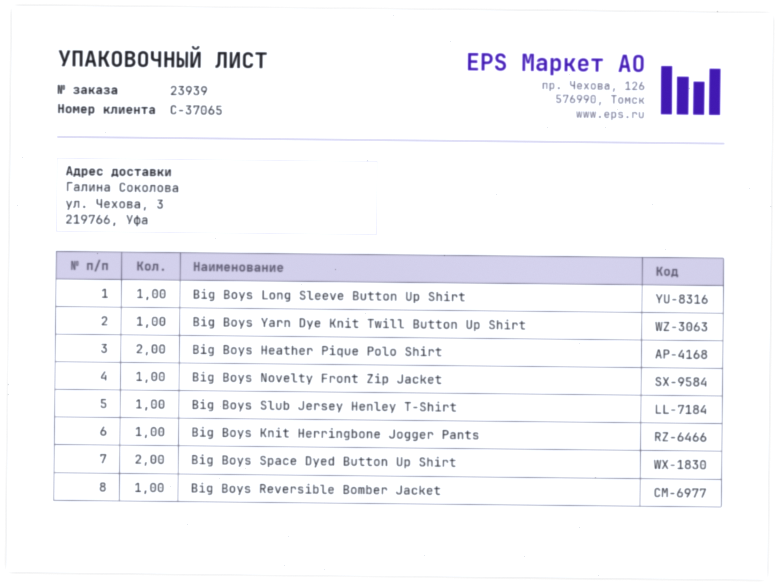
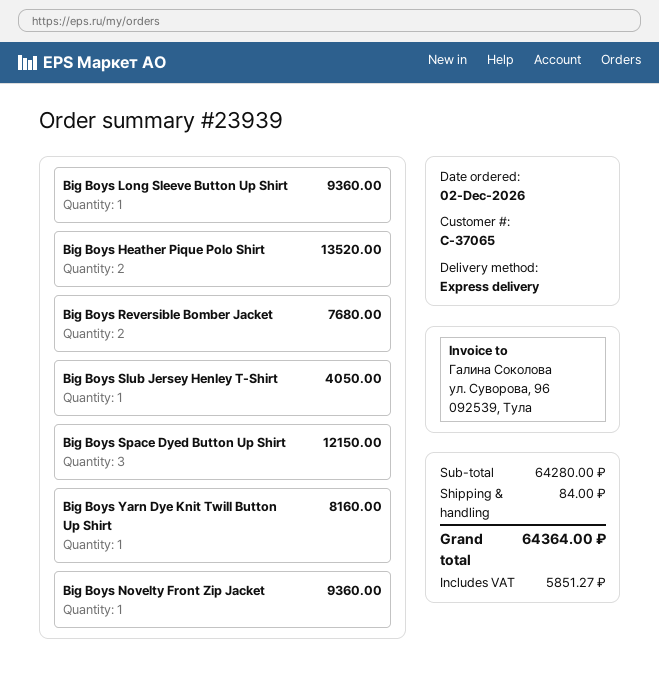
Big Boys Knit Herringbone Jogger Pants: 1 -> none
Big Boys Space Dyed Button Up Shirt: 2 -> 3
Big Boys Reversible Bomber Jacket: 1 -> 2

